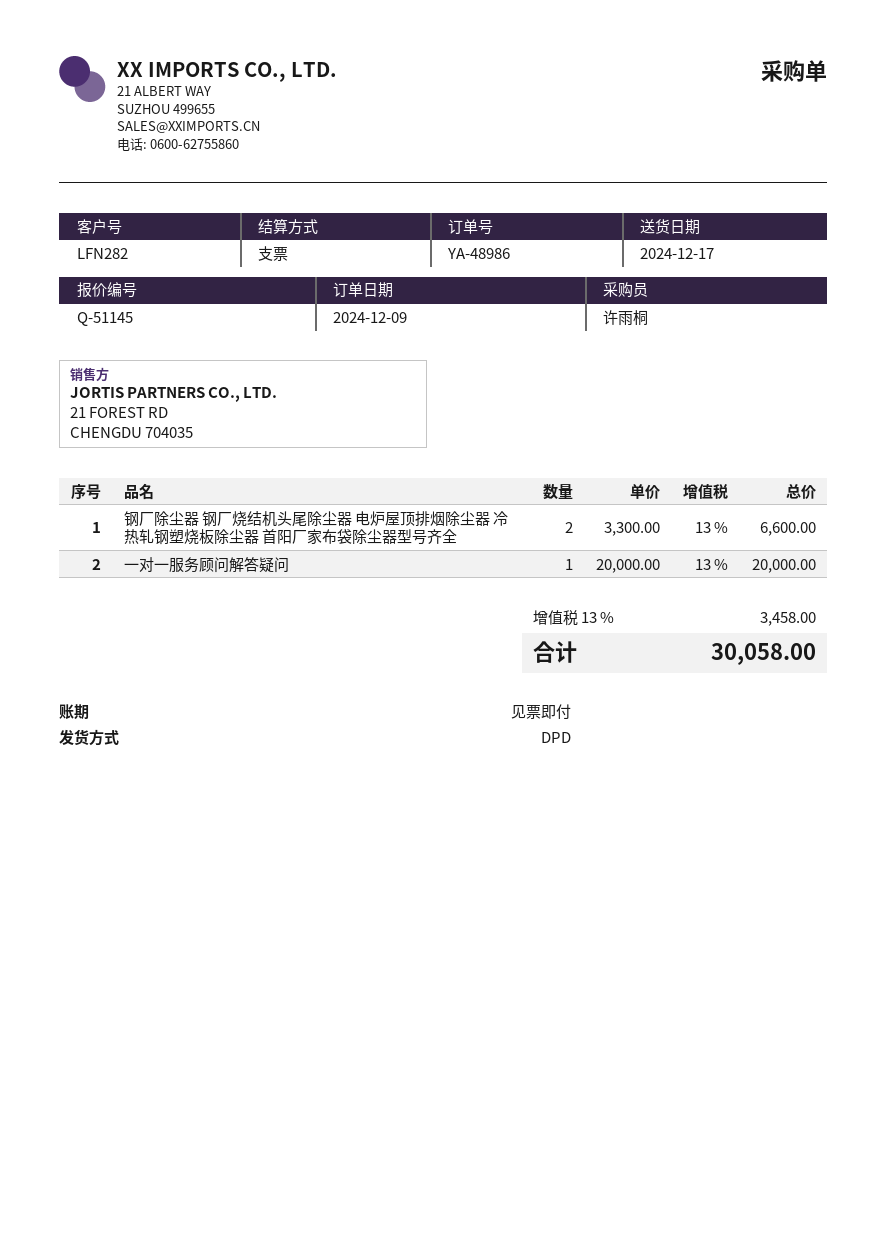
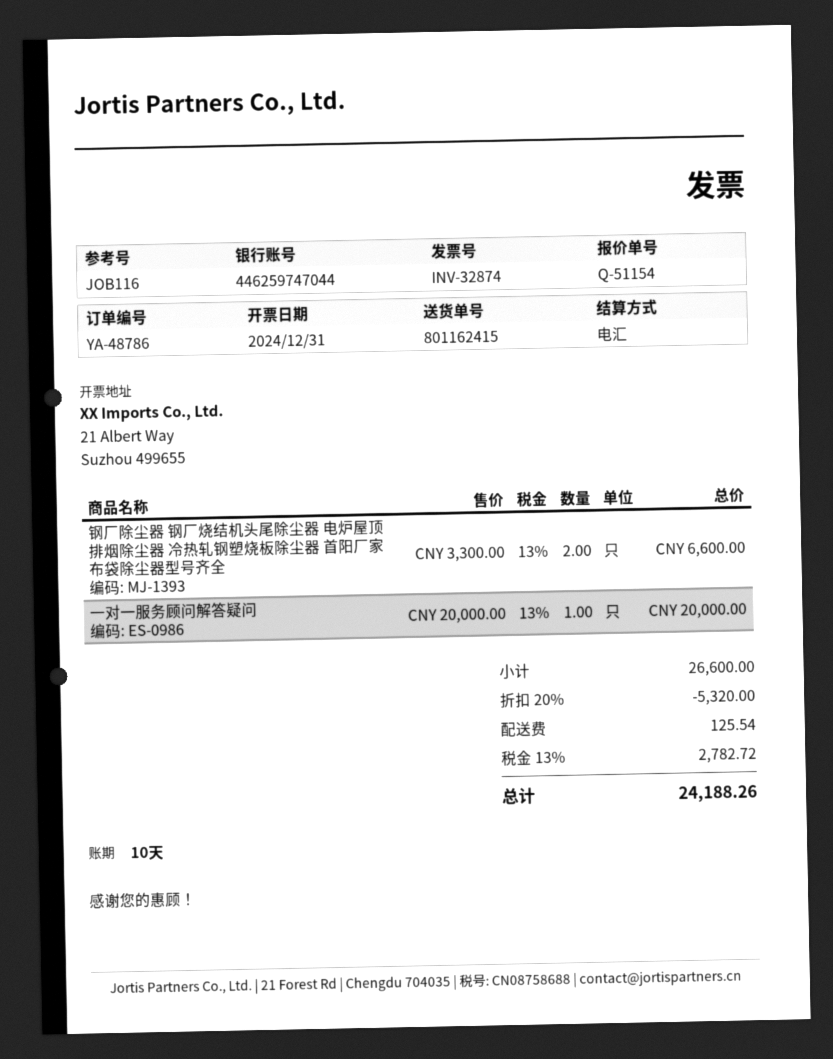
quote number: Q-51145 -> Q-51154
order number: YA-48986 -> YA-48786
payment terms: on receipt -> 10 days
payment method: cheque -> bank transfer
discount: none -> 20% = 5320.00
shipping: none -> 125.54
tax: 13% = 3458.00 -> 13% = 2782.72
total: 30058.00 -> 24188.26

